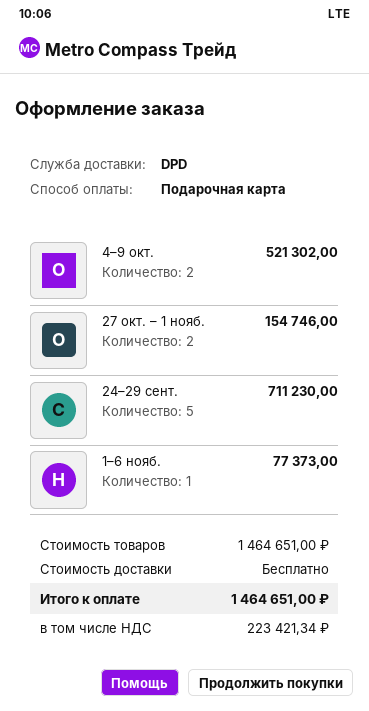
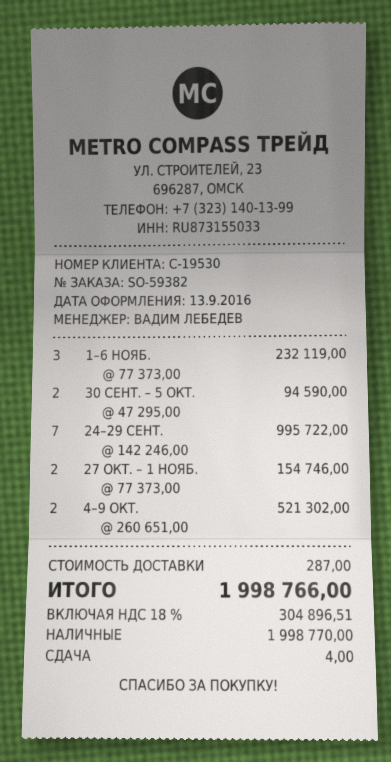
payment method: gift card -> cash
24–29 сент.: 5 for 711230.00 -> 7 for 995722.00
1–6 нояб.: 1 for 77373.00 -> 3 for 232119.00
30 СЕНТ. – 5 ОКТ.: none -> 2 for 94590.00
shipping: 0.00 -> 287.00
tax: 223421.34 -> 304896.51
total: 1464651.00 -> 1998766.00

